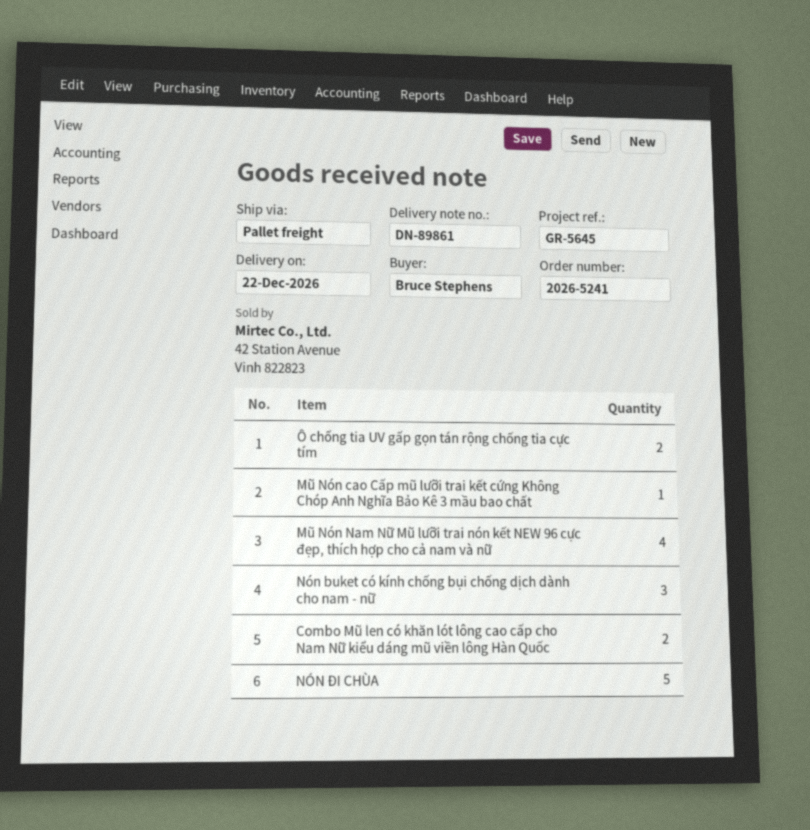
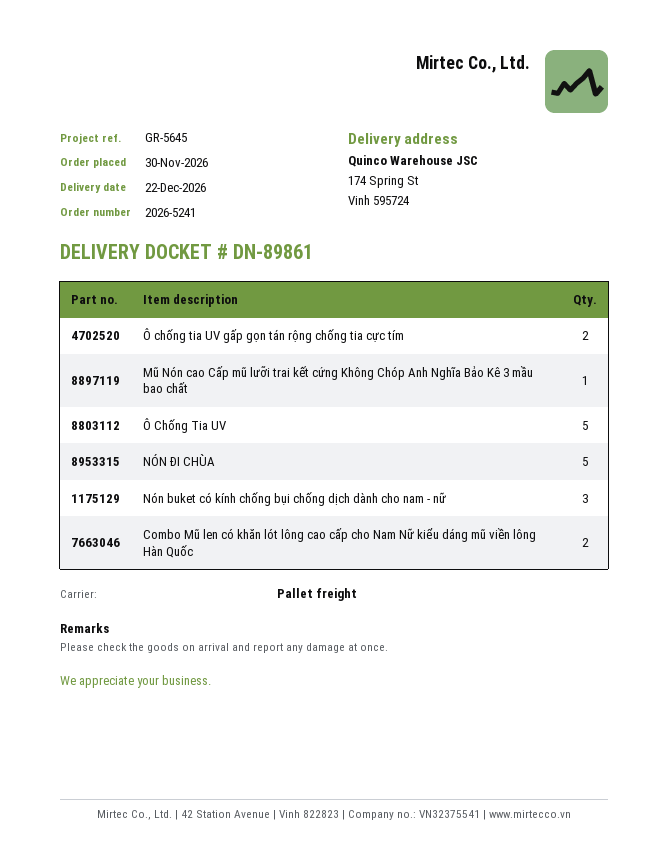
Mũ Nón Nam Nữ Mũ lưỡi trai nón kết NEW 96 cực đẹp, thích hợp cho cả nam và nữ: 4 -> none
Ô Chống Tia UV: none -> 5

